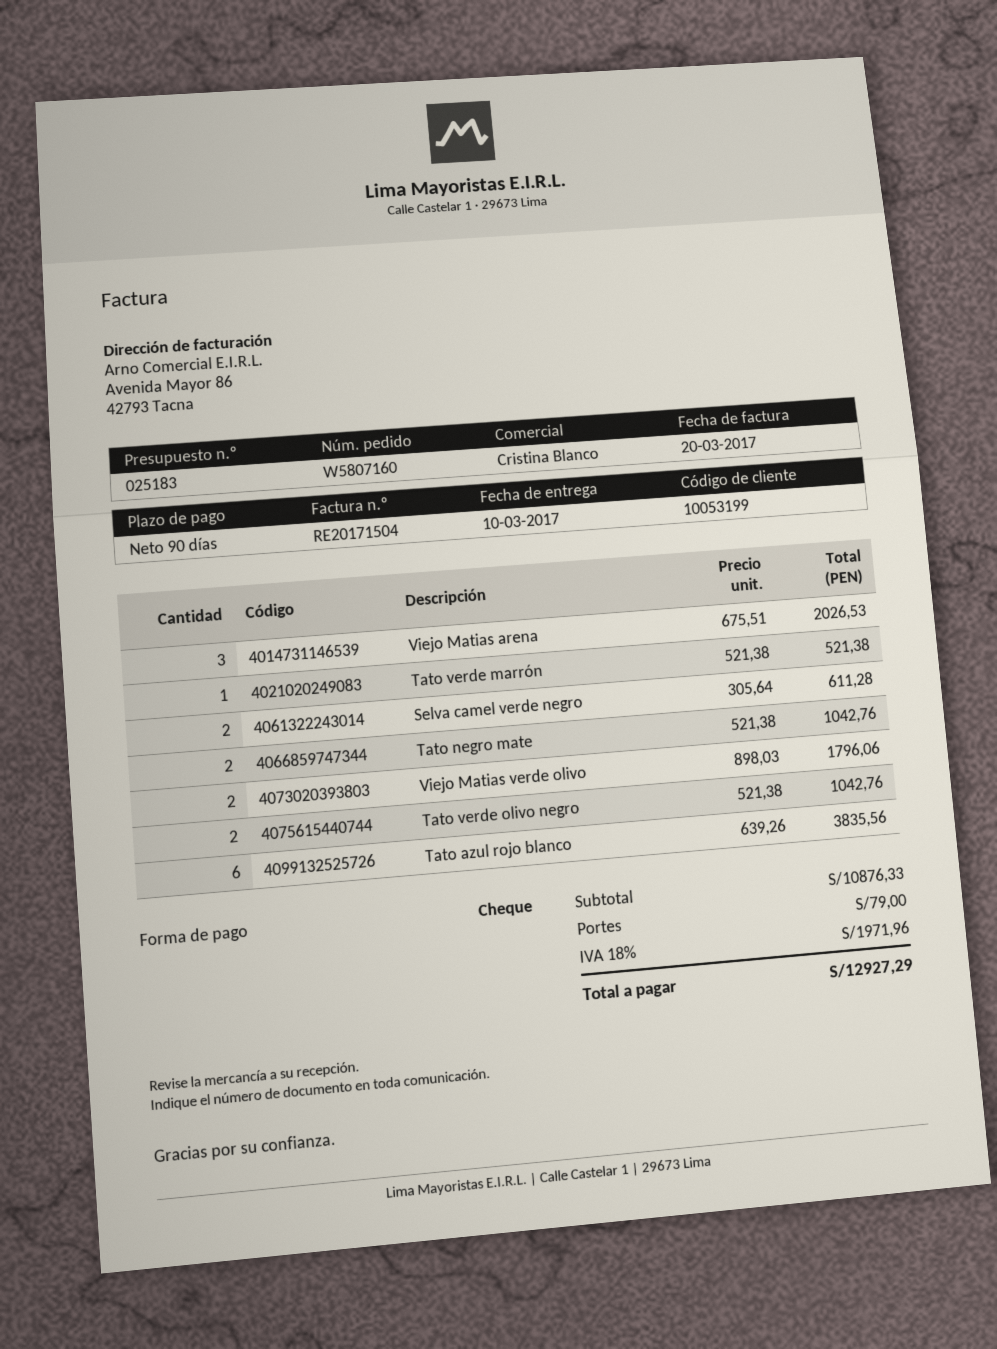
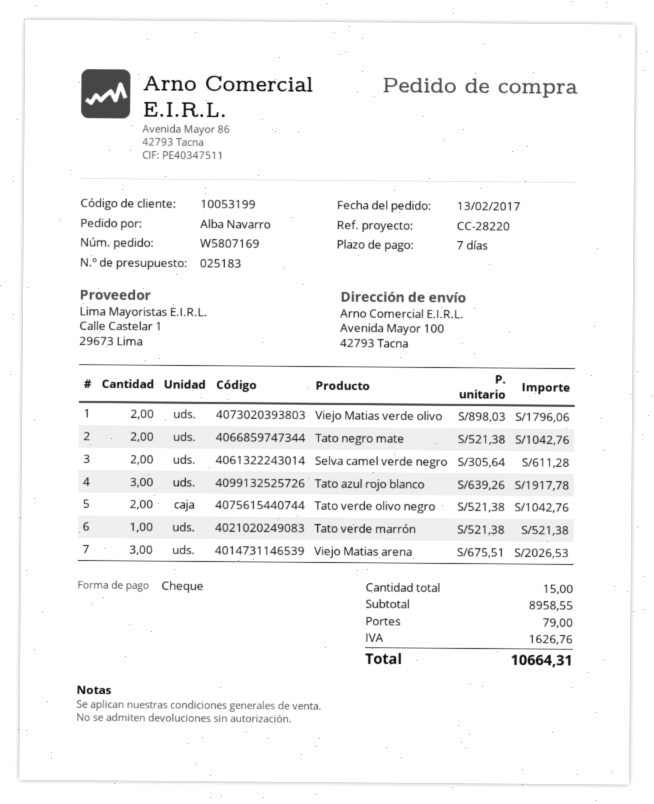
order number: W5807160 -> W5807169
payment terms: 90 days -> 7 days
Tato azul rojo blanco: 6 x 639.26 = 3835.56 -> 3 x 639.26 = 1917.78
subtotal: 10876.33 -> 8958.55
tax: 1971.96 -> 1626.76
total: 12927.29 -> 10664.31

